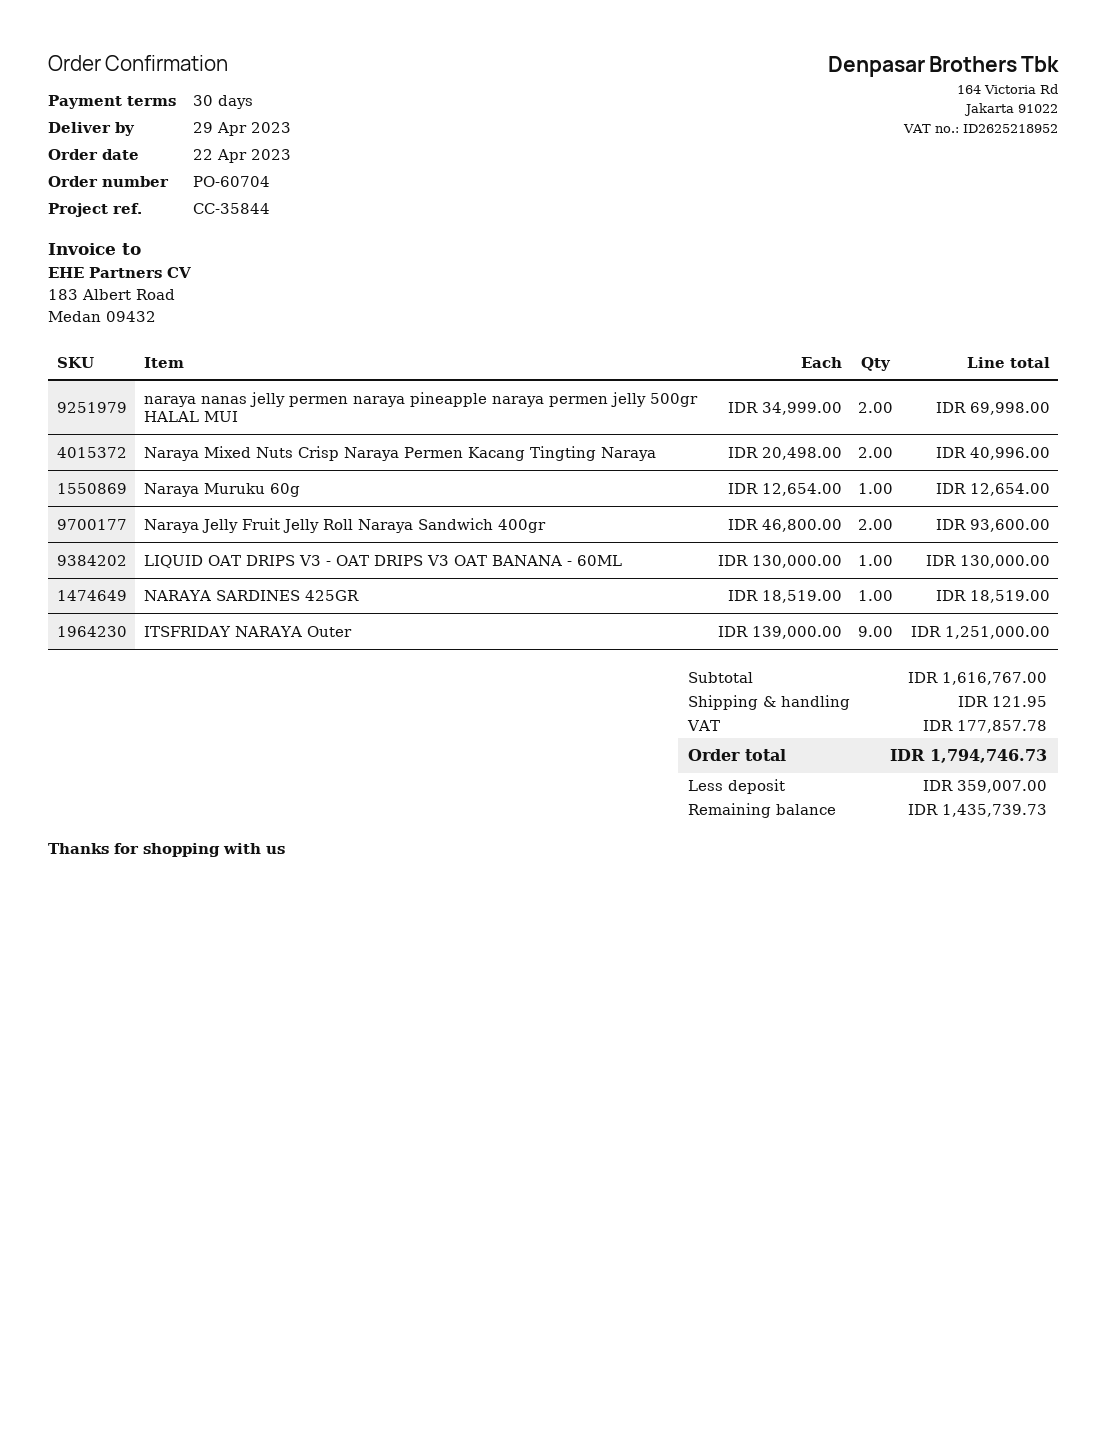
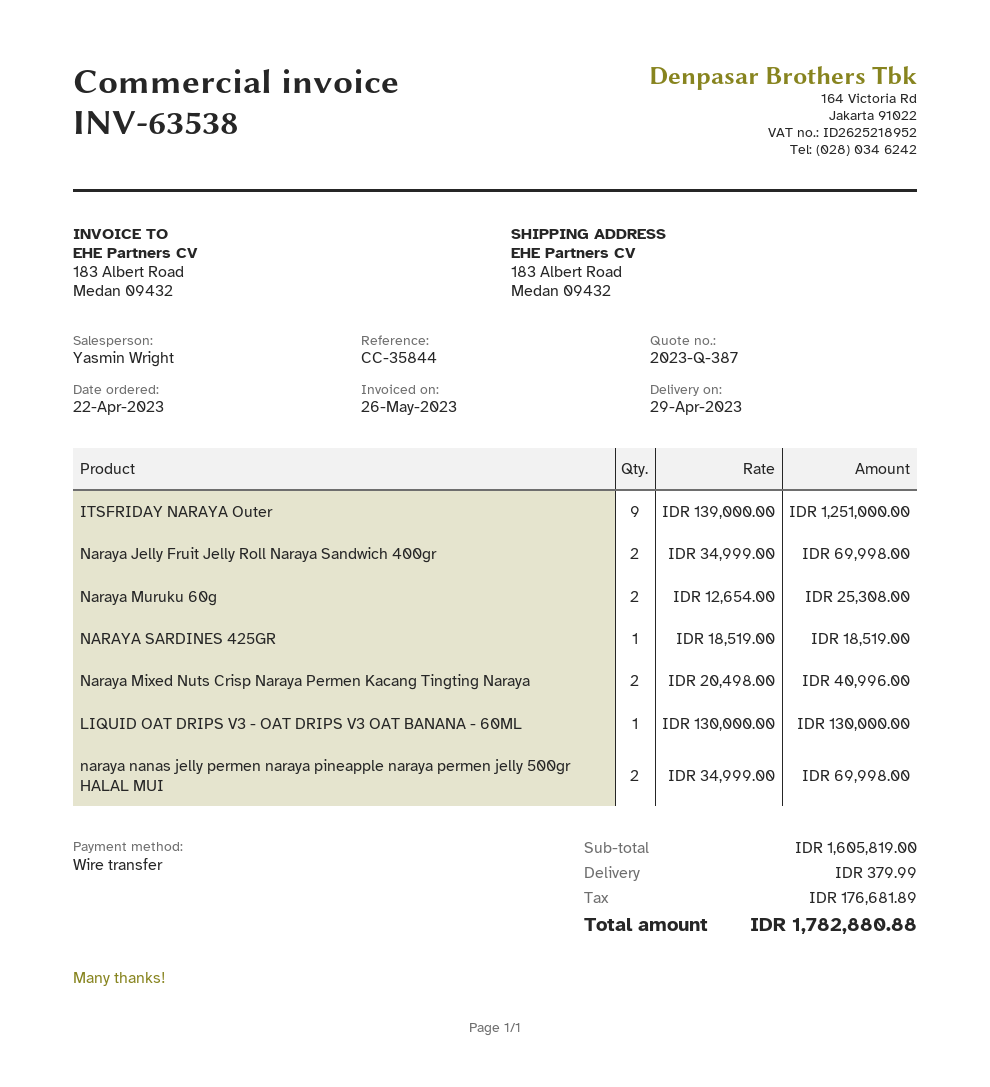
Naraya Muruku 60g: 1 x 12654.00 = 12654.00 -> 2 x 12654.00 = 25308.00
Naraya Jelly Fruit Jelly Roll Naraya Sandwich 400gr: 2 x 46800.00 = 93600.00 -> 2 x 34999.00 = 69998.00
subtotal: 1616767.00 -> 1605819.00
shipping: 121.95 -> 379.99
tax: 177857.78 -> 176681.89
total: 1794746.73 -> 1782880.88

